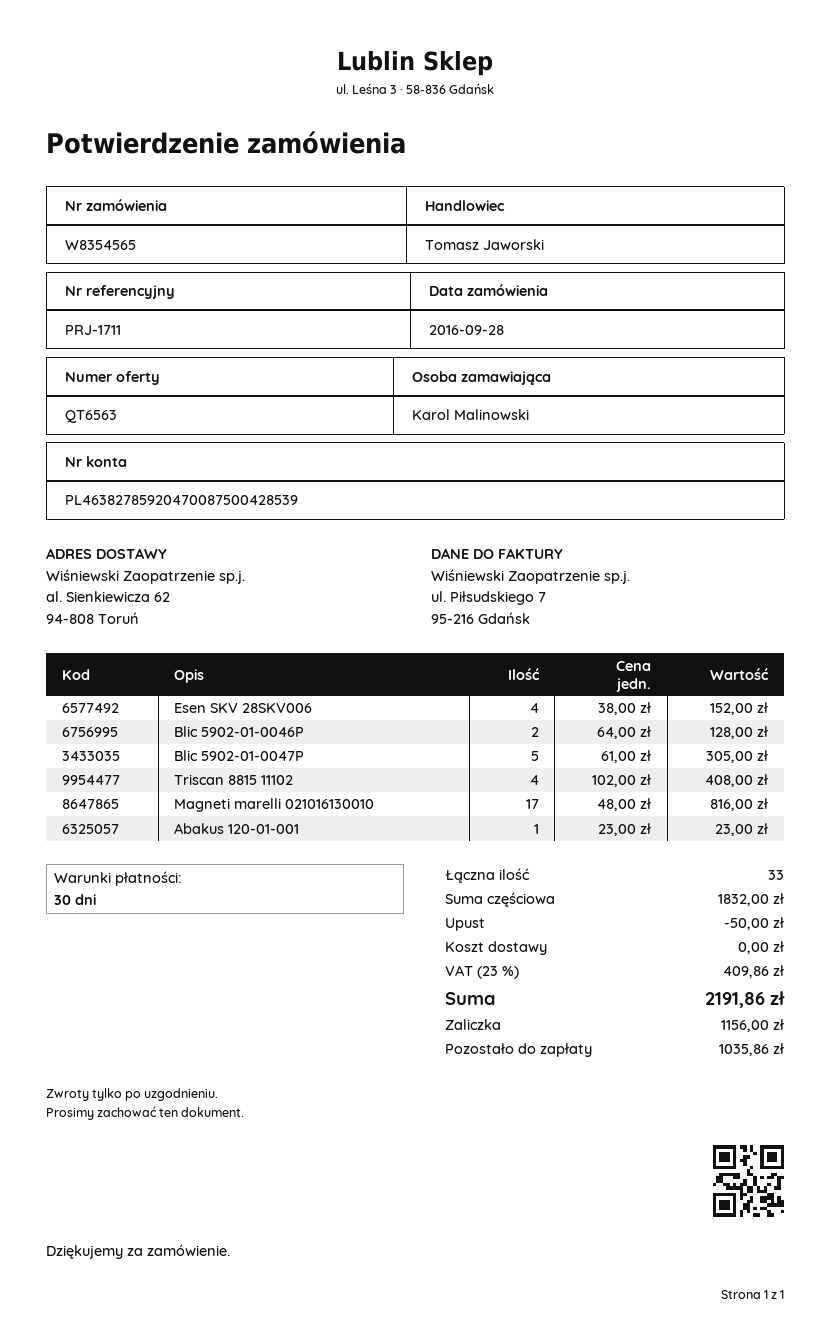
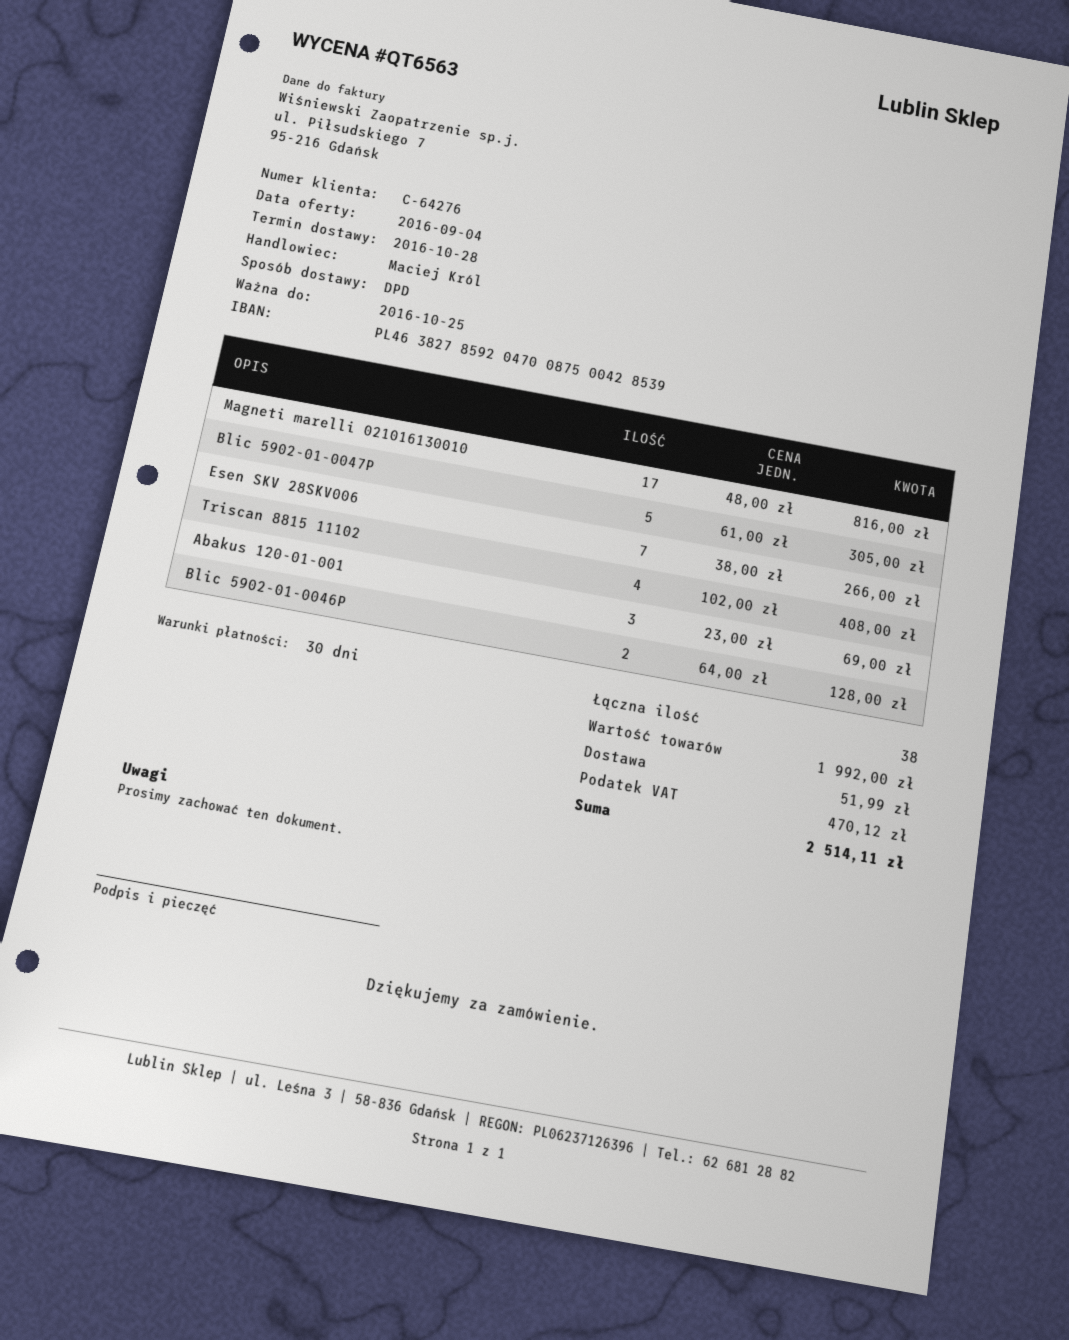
sales rep: Tomasz Jaworski -> Maciej Król
Esen SKV 28SKV006: 4 x 38.00 = 152.00 -> 7 x 38.00 = 266.00
Abakus 120-01-001: 1 x 23.00 = 23.00 -> 3 x 23.00 = 69.00
total quantity: 33 -> 38
subtotal: 1832.00 -> 1992.00
discount: 50.00 -> none
shipping: 0.00 -> 51.99
tax: 409.86 -> 470.12
total: 2191.86 -> 2514.11

